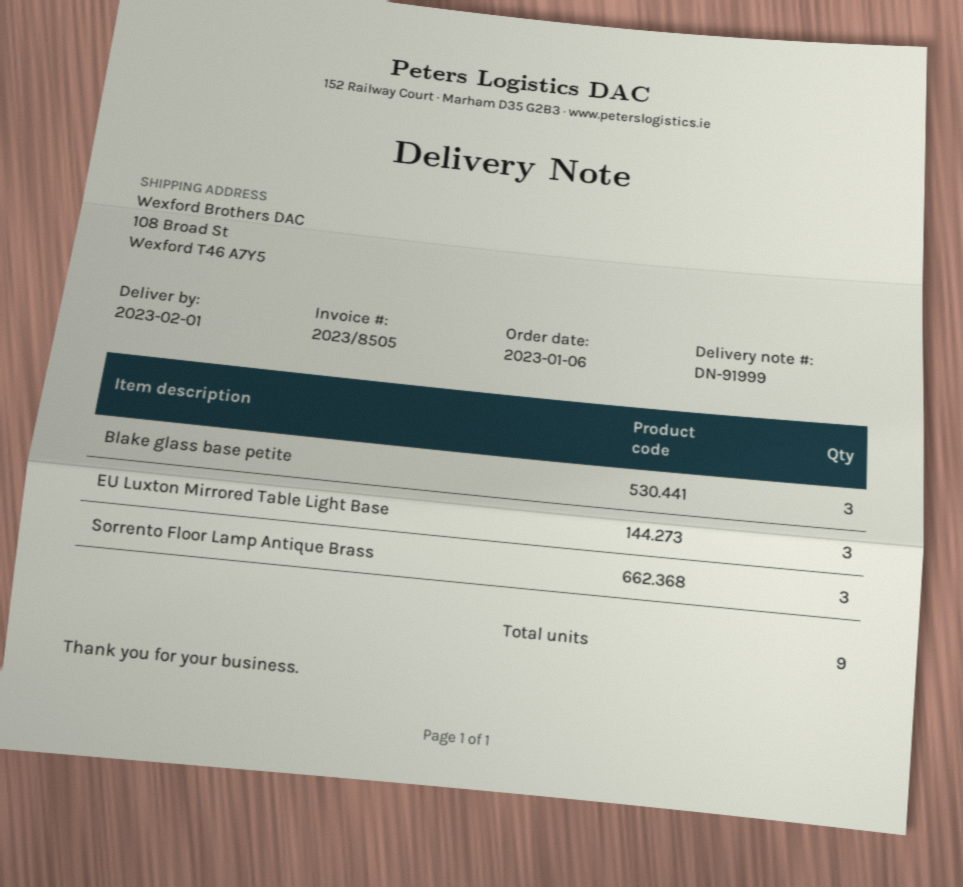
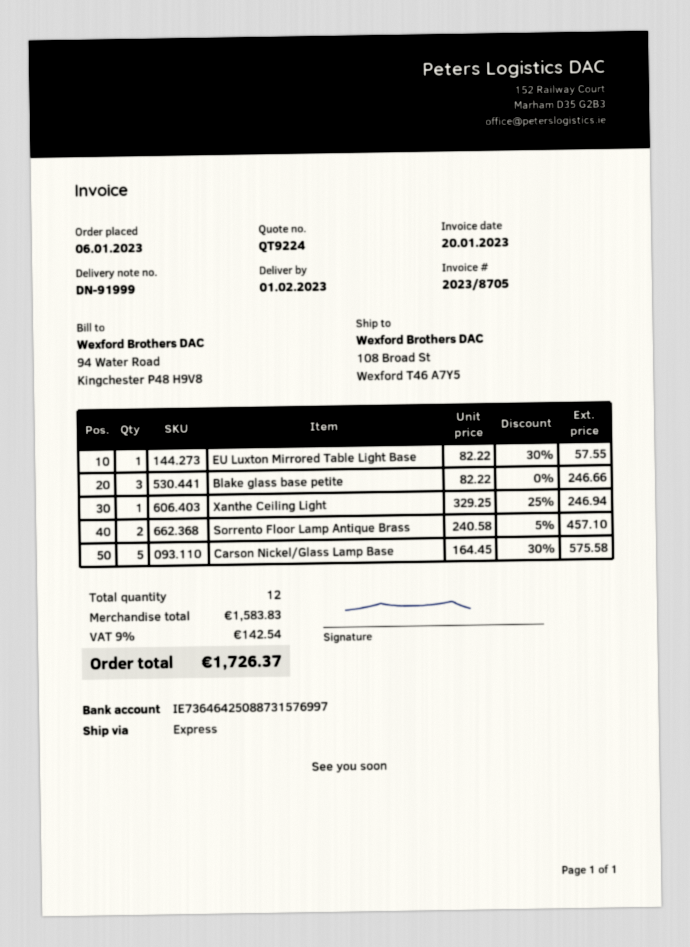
invoice number: 2023/8505 -> 2023/8705
EU Luxton Mirrored Table Light Base: 3 -> 1
Sorrento Floor Lamp Antique Brass: 3 -> 2
Xanthe Ceiling Light: none -> 1
Carson Nickel/Glass Lamp Base: none -> 5
total quantity: 9 -> 12

